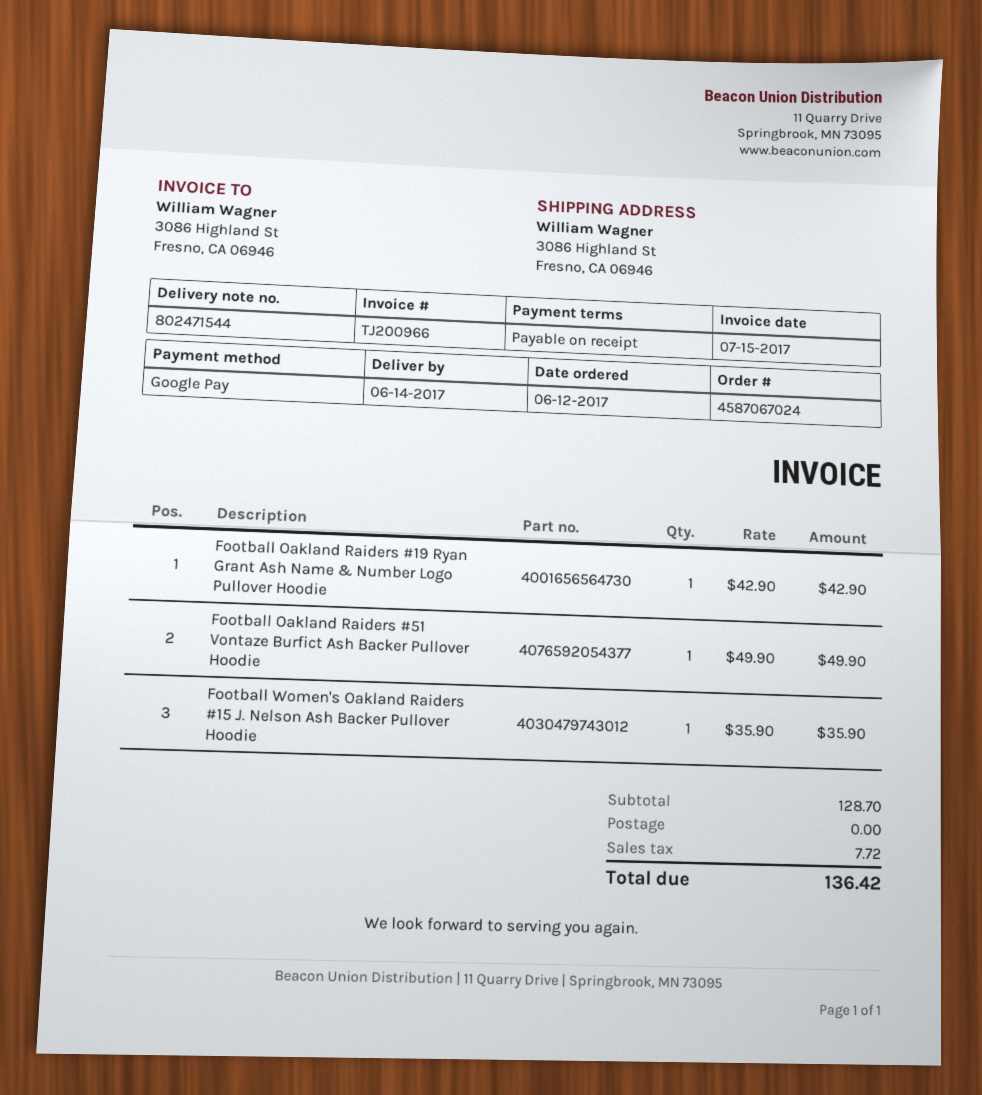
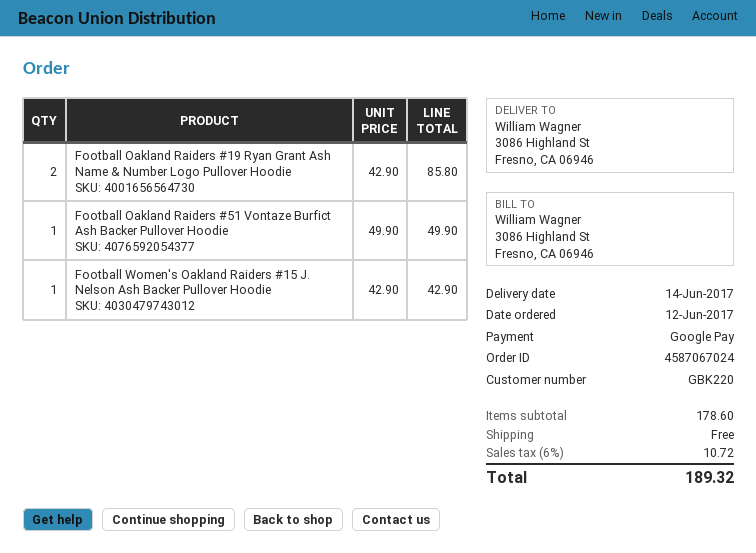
Football Oakland Raiders #19 Ryan Grant Ash Name & Number Logo Pullover Hoodie: 1 x 42.90 = 42.90 -> 2 x 42.90 = 85.80
Football Women's Oakland Raiders #15 J. Nelson Ash Backer Pullover Hoodie: 1 x 35.90 = 35.90 -> 1 x 42.90 = 42.90
subtotal: 128.70 -> 178.60
tax: 7.72 -> 10.72
total: 136.42 -> 189.32

